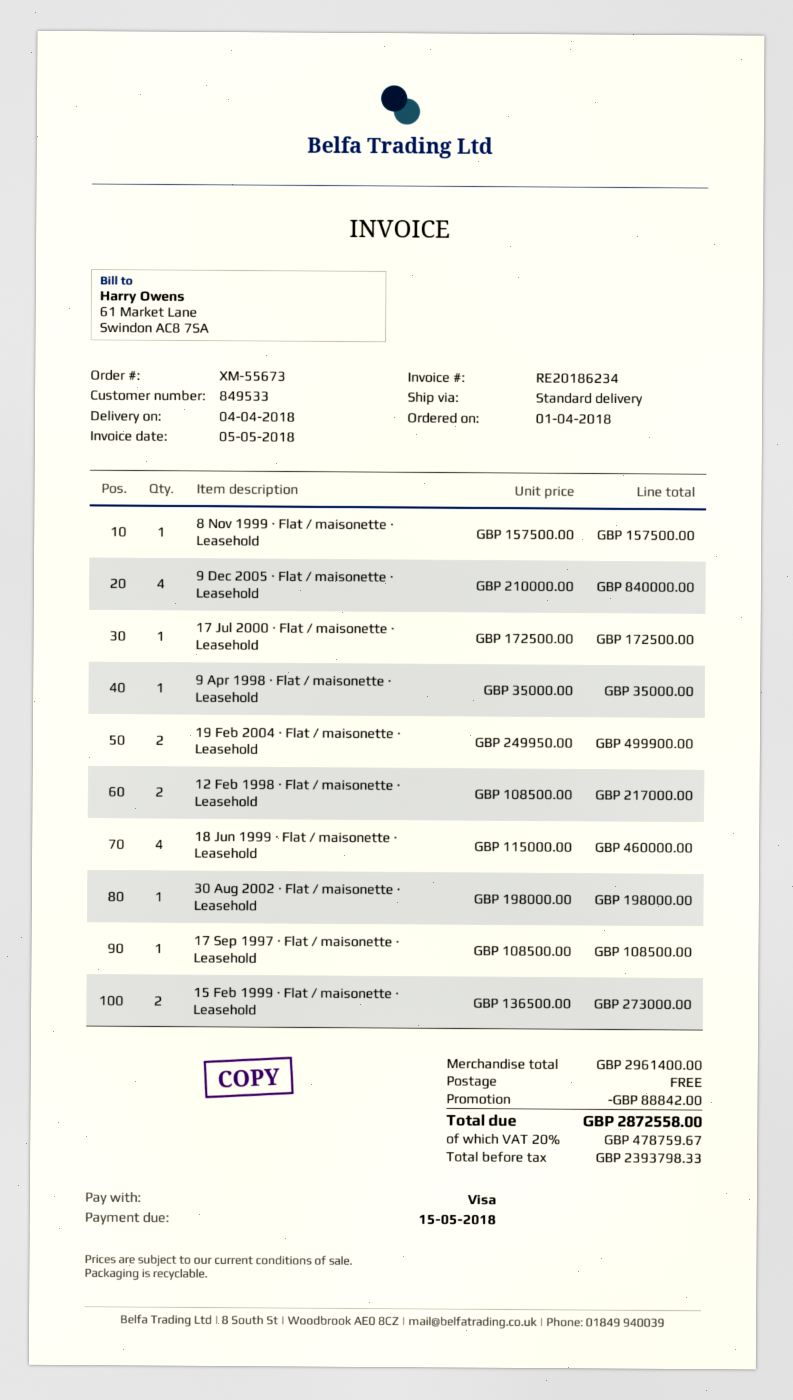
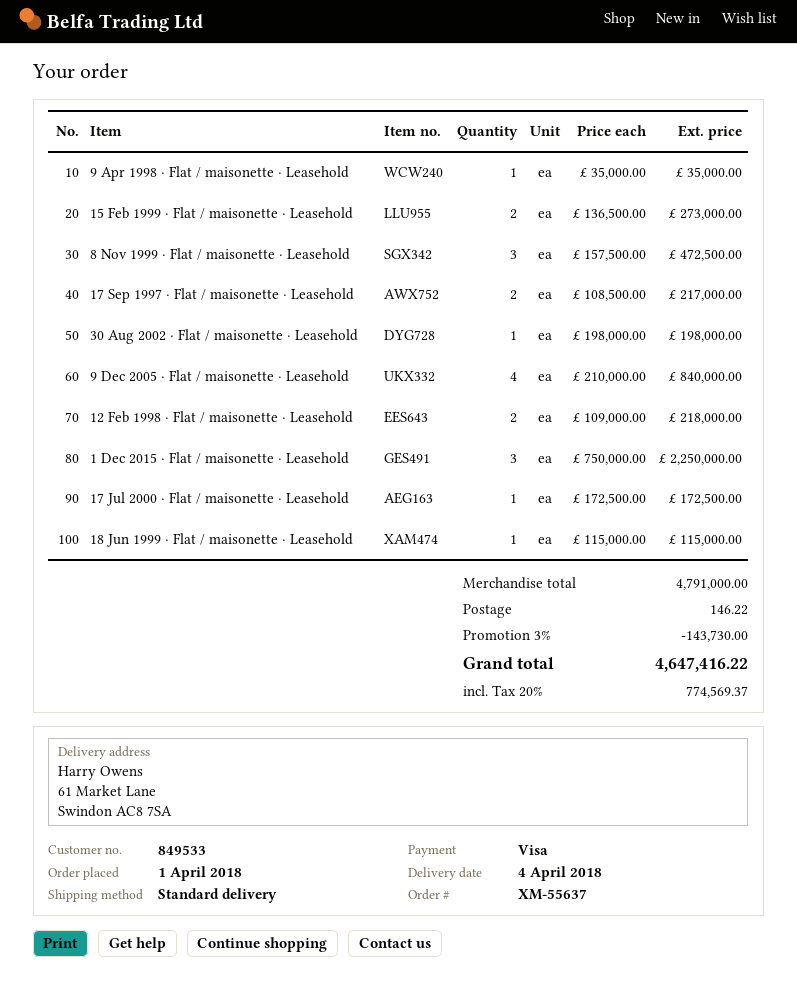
order number: XM-55673 -> XM-55637
8 Nov 1999 · Flat / maisonette · Leasehold: 1 x 157500.00 = 157500.00 -> 3 x 157500.00 = 472500.00
19 Feb 2004 · Flat / maisonette · Leasehold: 2 x 249950.00 = 499900.00 -> none
12 Feb 1998 · Flat / maisonette · Leasehold: 2 x 108500.00 = 217000.00 -> 2 x 109000.00 = 218000.00
18 Jun 1999 · Flat / maisonette · Leasehold: 4 x 115000.00 = 460000.00 -> 1 x 115000.00 = 115000.00
17 Sep 1997 · Flat / maisonette · Leasehold: 1 x 108500.00 = 108500.00 -> 2 x 108500.00 = 217000.00
1 Dec 2015 · Flat / maisonette · Leasehold: none -> 3 x 750000.00 = 2250000.00
subtotal: 2961400.00 -> 4791000.00
discount: 88842.00 -> 143730.00
shipping: 0.00 -> 146.22
tax: 20% = 478759.67 -> 20% = 774569.37
total: 2872558.00 -> 4647416.22

